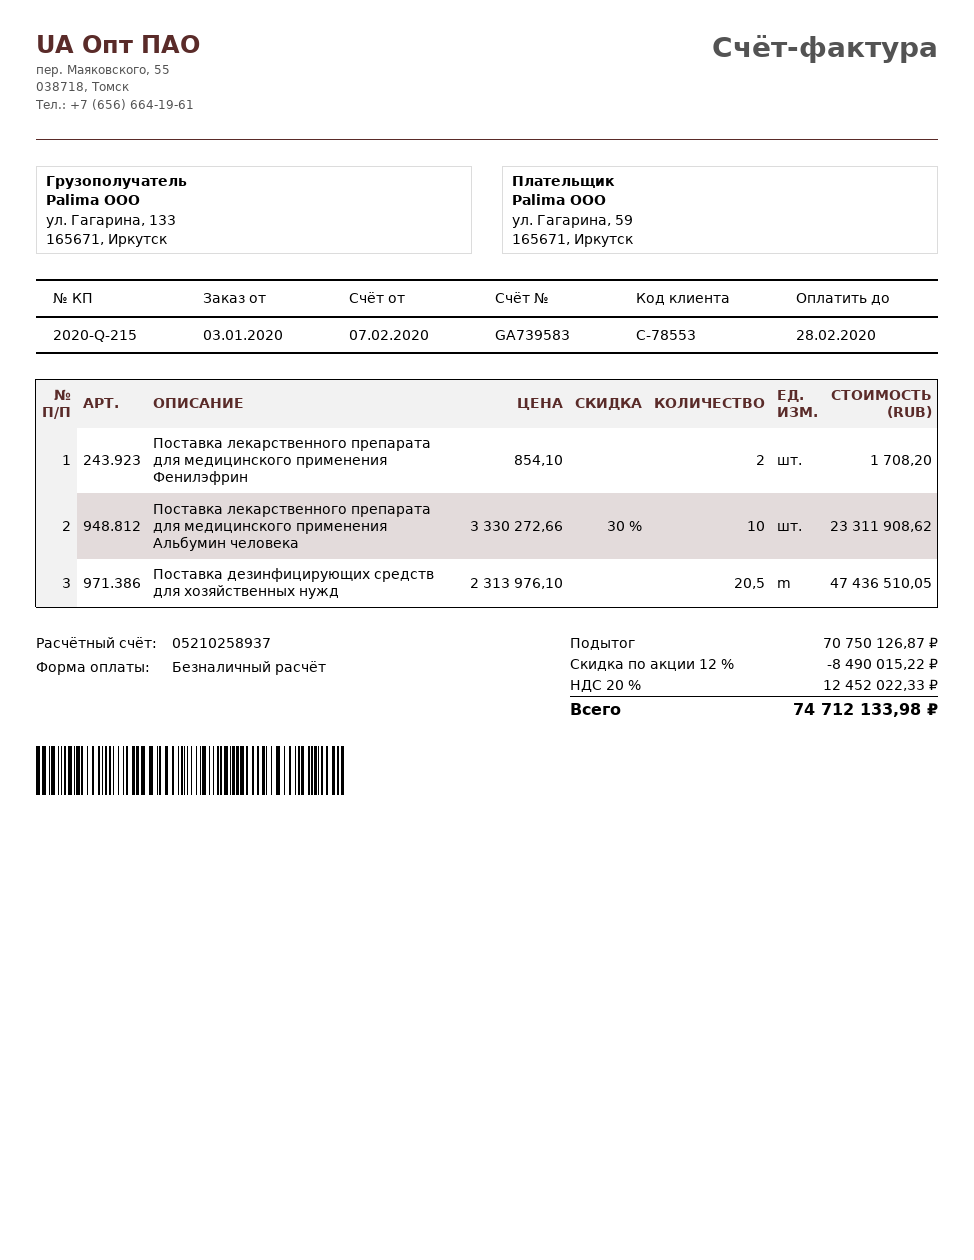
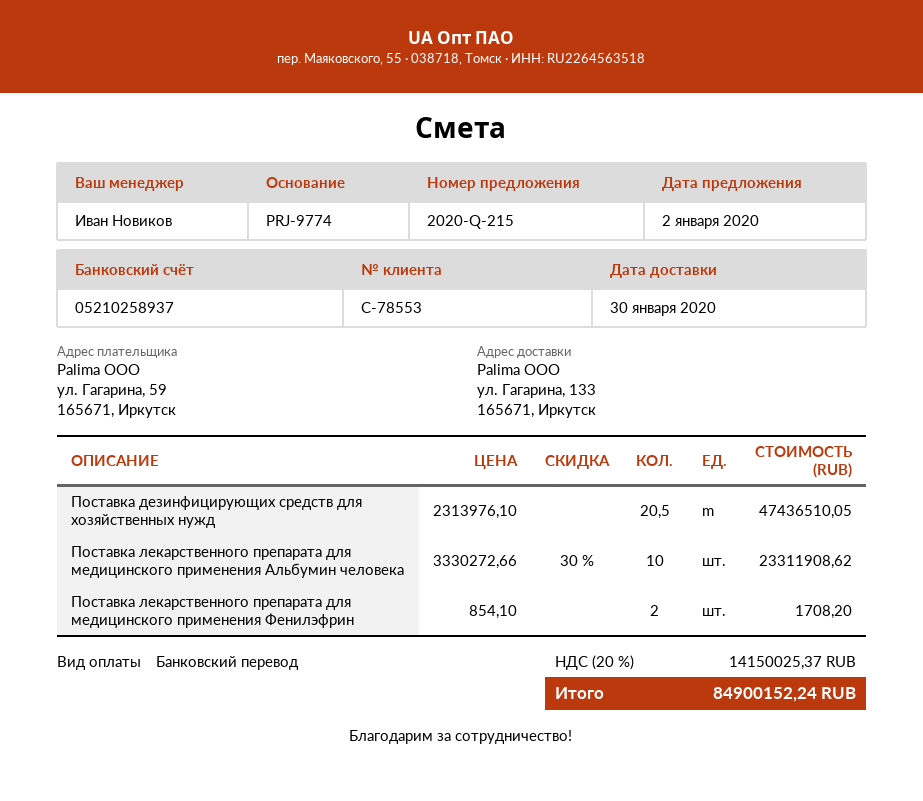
discount: 12% = 8490015.22 -> none
tax: 20% = 12452022.33 -> 20% = 14150025.37
total: 74712133.98 -> 84900152.24

